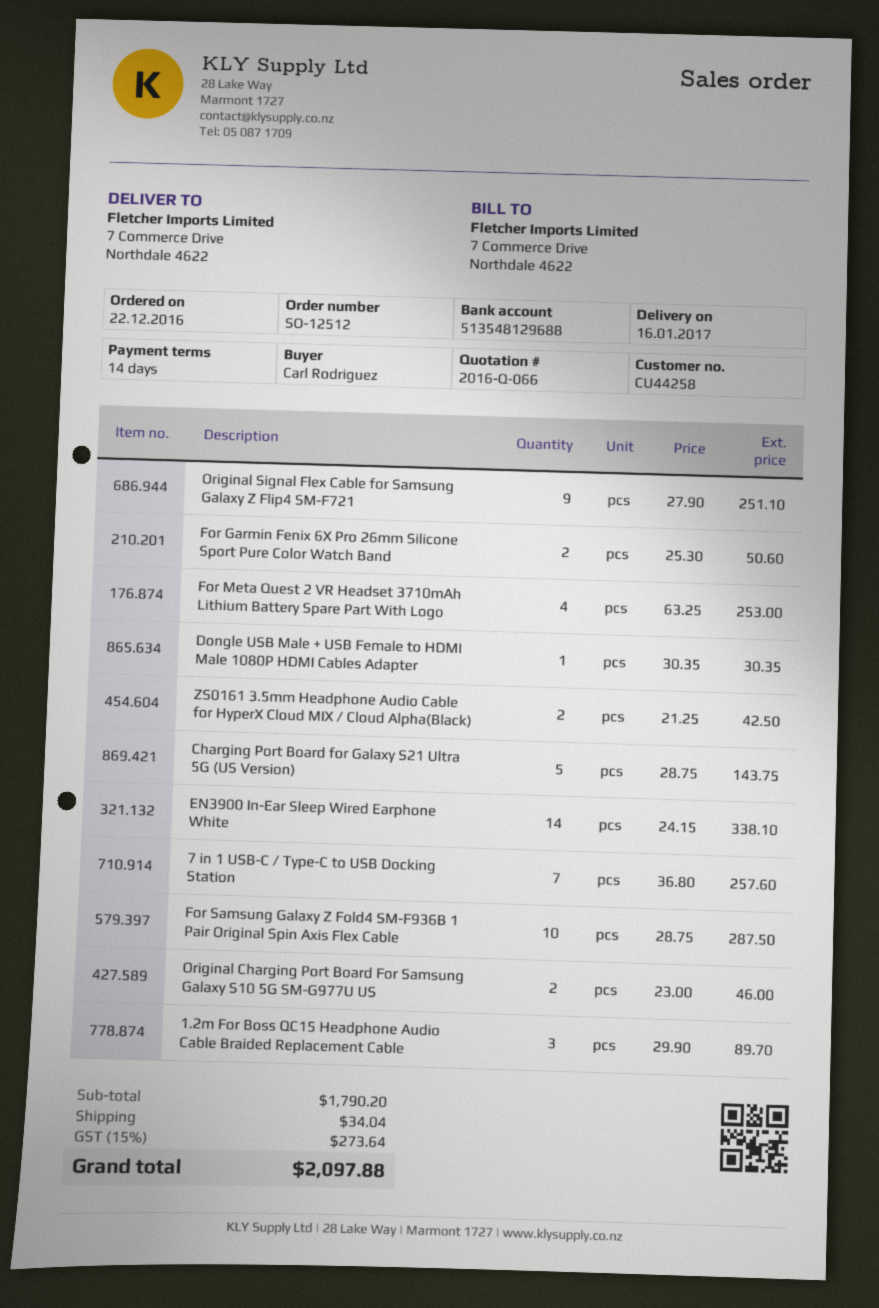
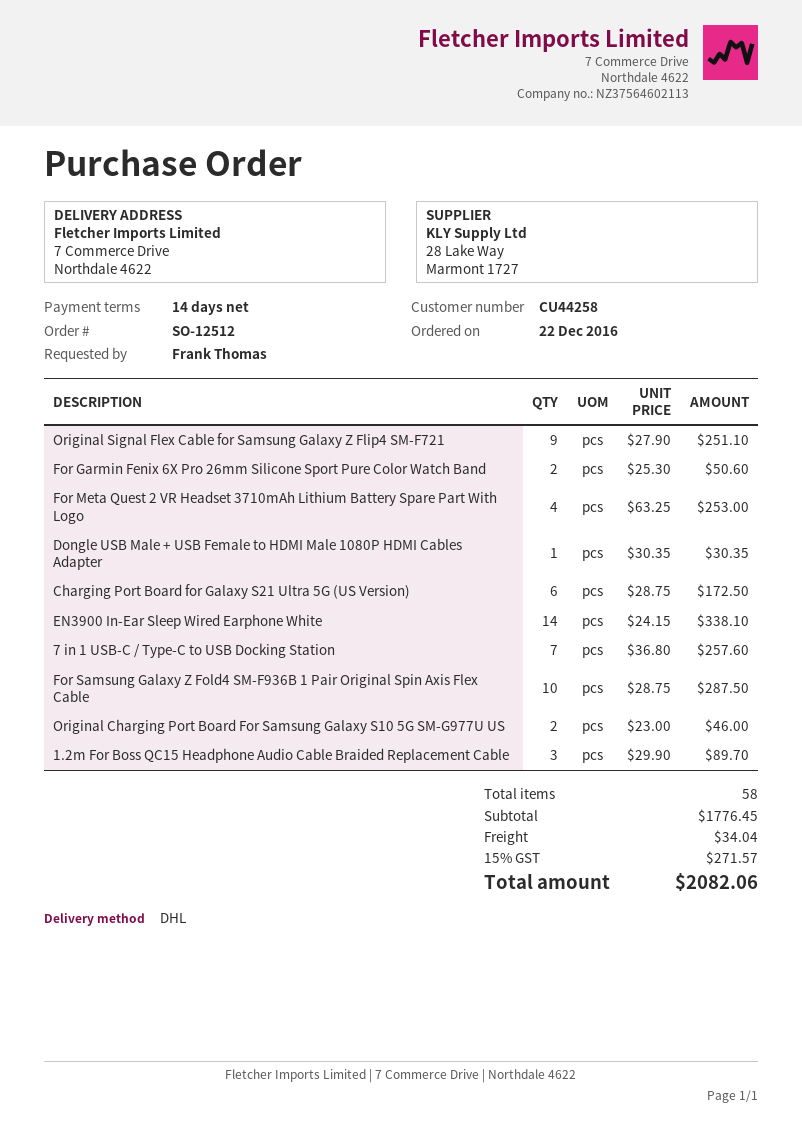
ordered by: Carl Rodriguez -> Frank Thomas
ZS0161 3.5mm Headphone Audio Cable for HyperX Cloud MIX / Cloud Alpha(Black): 2 x 21.25 = 42.50 -> none
Charging Port Board for Galaxy S21 Ultra 5G (US Version): 5 x 28.75 = 143.75 -> 6 x 28.75 = 172.50
subtotal: 1790.20 -> 1776.45
tax: 15% = 273.64 -> 15% = 271.57
total: 2097.88 -> 2082.06

